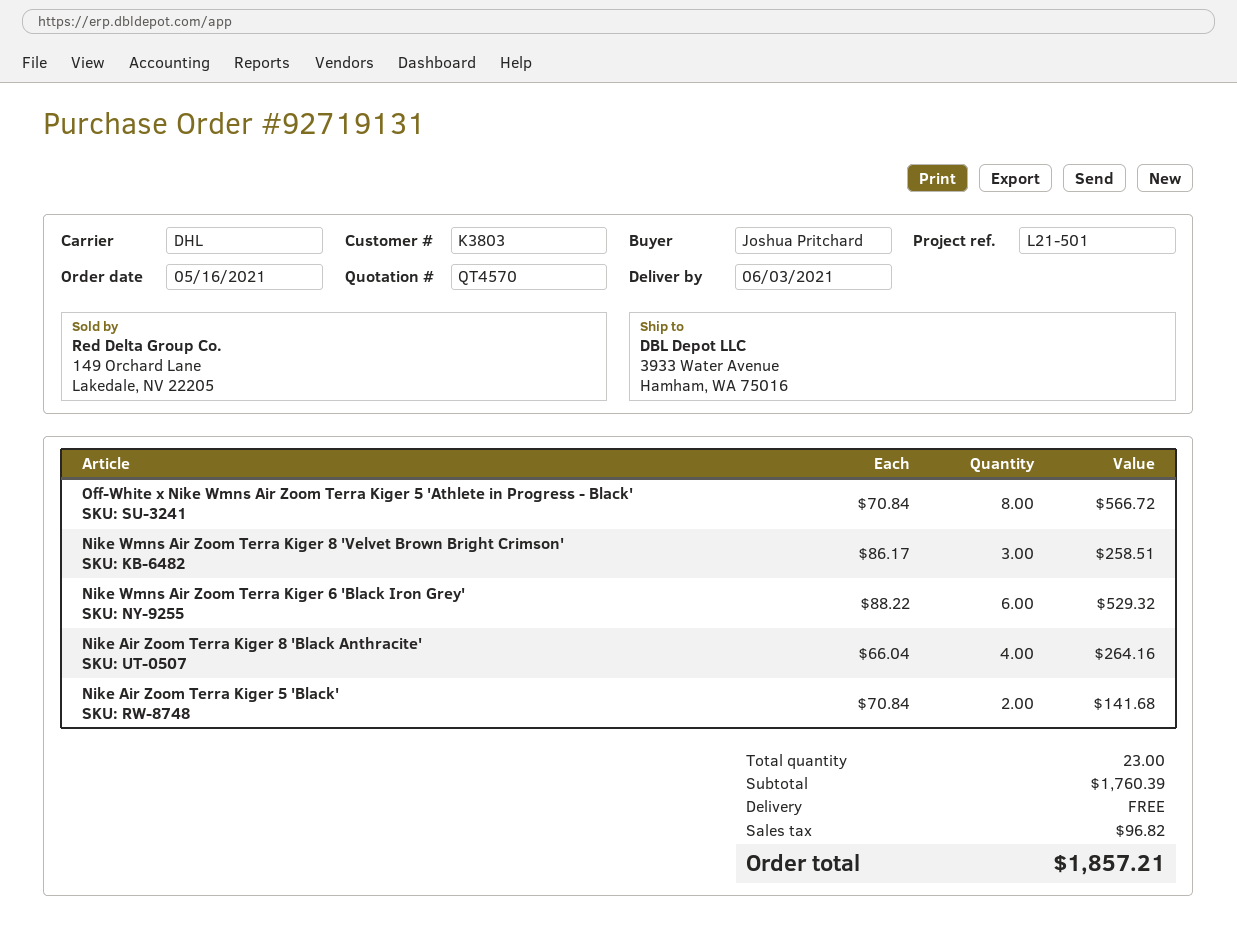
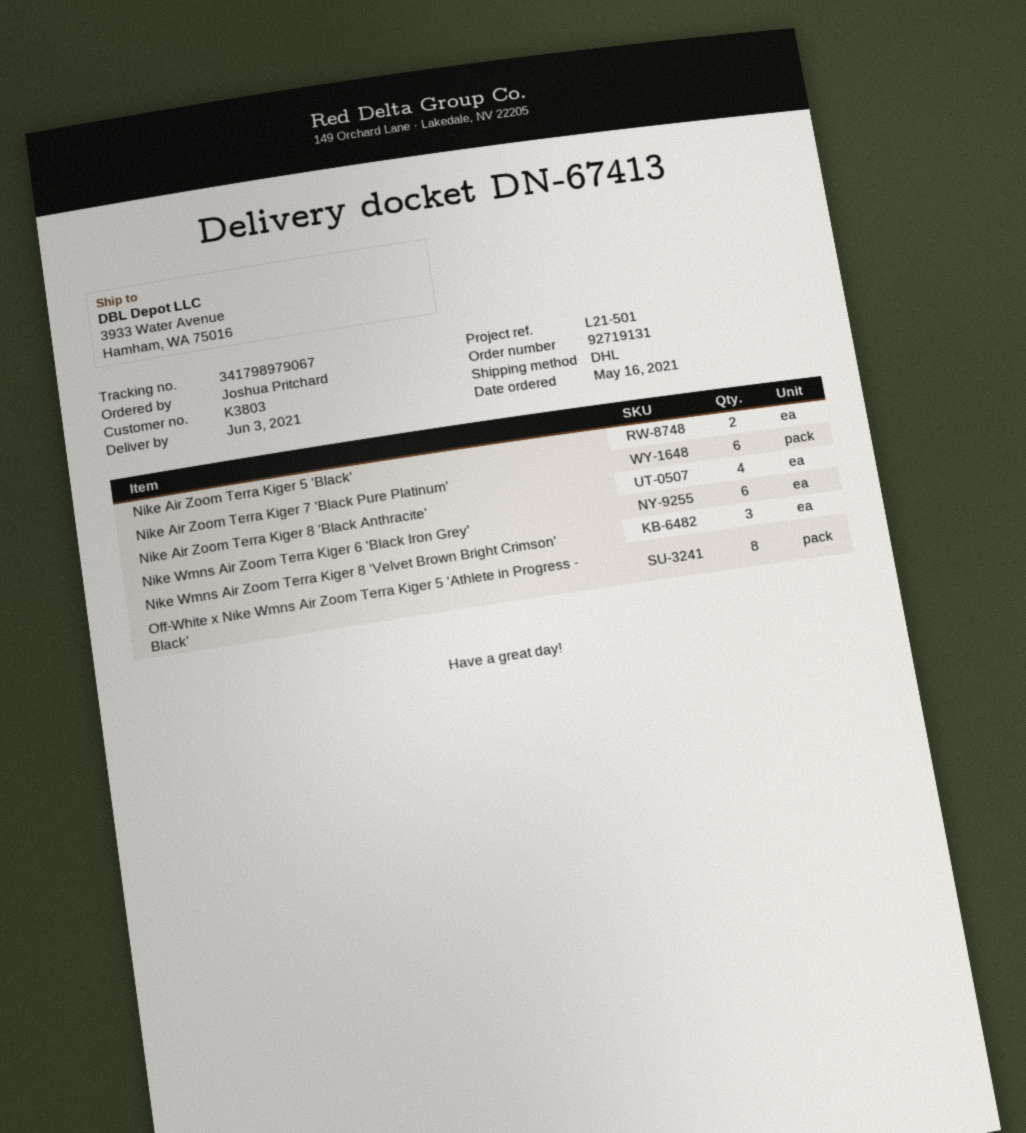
Nike Air Zoom Terra Kiger 7 'Black Pure Platinum': none -> 6

